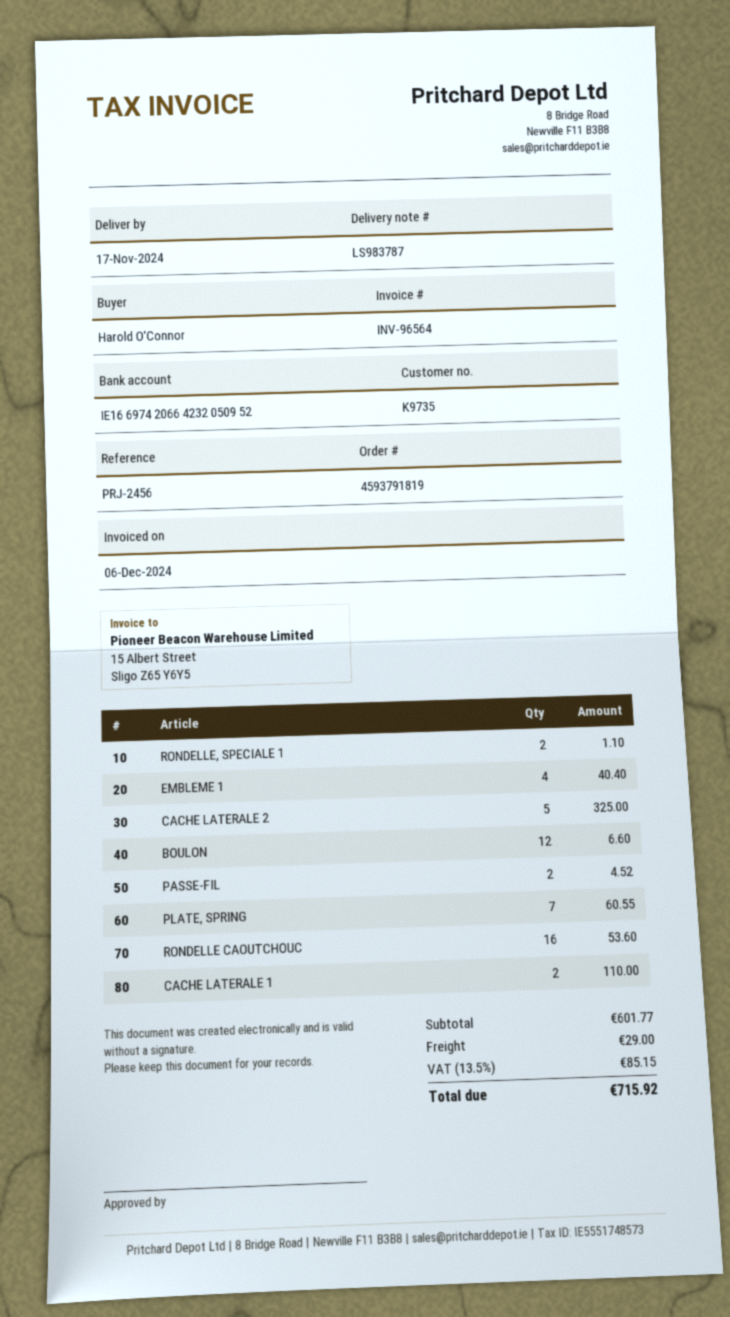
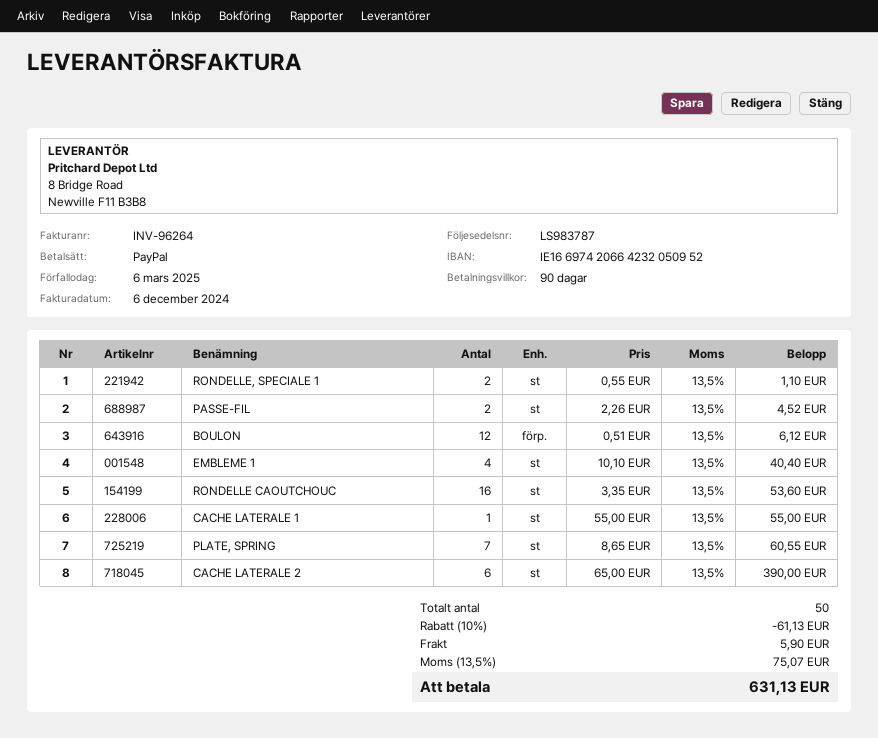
invoice number: INV-96564 -> INV-96264
CACHE LATERALE 2: 5 for 325.00 -> 6 for 390.00
BOULON: 12 for 6.60 -> 12 for 6.12
CACHE LATERALE 1: 2 for 110.00 -> 1 for 55.00
discount: none -> 10% = 61.13
shipping: 29.00 -> 5.90
tax: 13.5% = 85.15 -> 13.5% = 75.07
total: 715.92 -> 631.13

